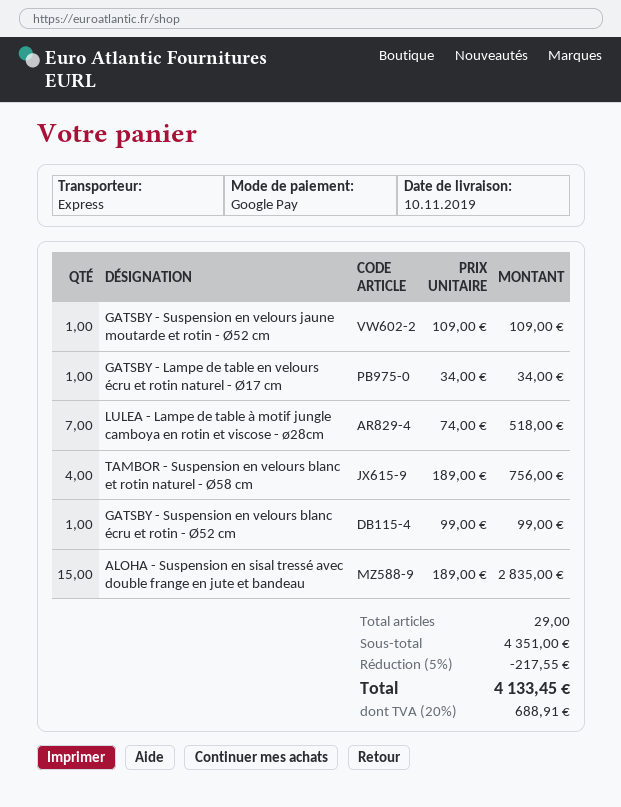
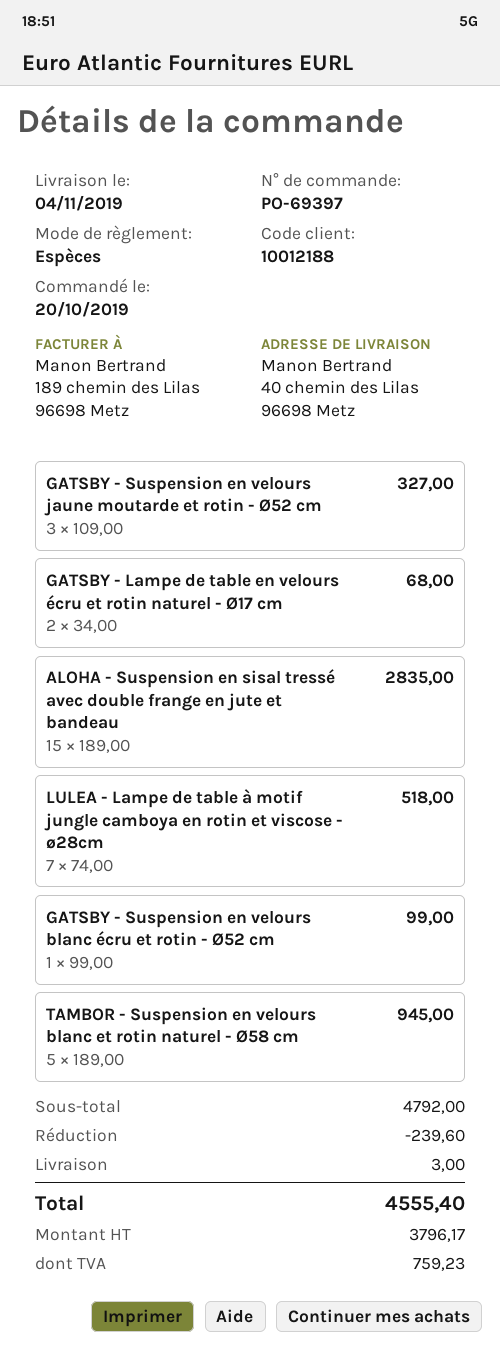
delivery date: 2019-11-10 -> 2019-11-04
payment method: Google Pay -> cash
GATSBY - Suspension en velours jaune moutarde et rotin - Ø52 cm: 1 x 109.00 = 109.00 -> 3 x 109.00 = 327.00
GATSBY - Lampe de table en velours écru et rotin naturel - Ø17 cm: 1 x 34.00 = 34.00 -> 2 x 34.00 = 68.00
TAMBOR - Suspension en velours blanc et rotin naturel - Ø58 cm: 4 x 189.00 = 756.00 -> 5 x 189.00 = 945.00
subtotal: 4351.00 -> 4792.00
discount: 217.55 -> 239.60
shipping: none -> 3.00
tax: 688.91 -> 759.23
total: 4133.45 -> 4555.40

